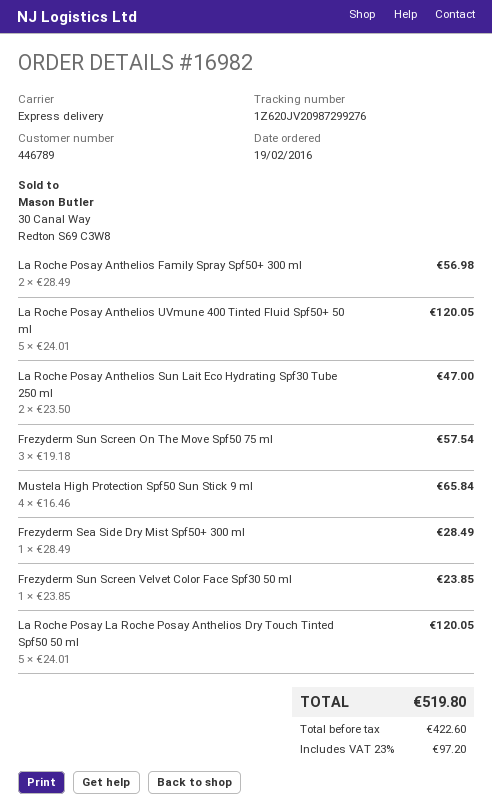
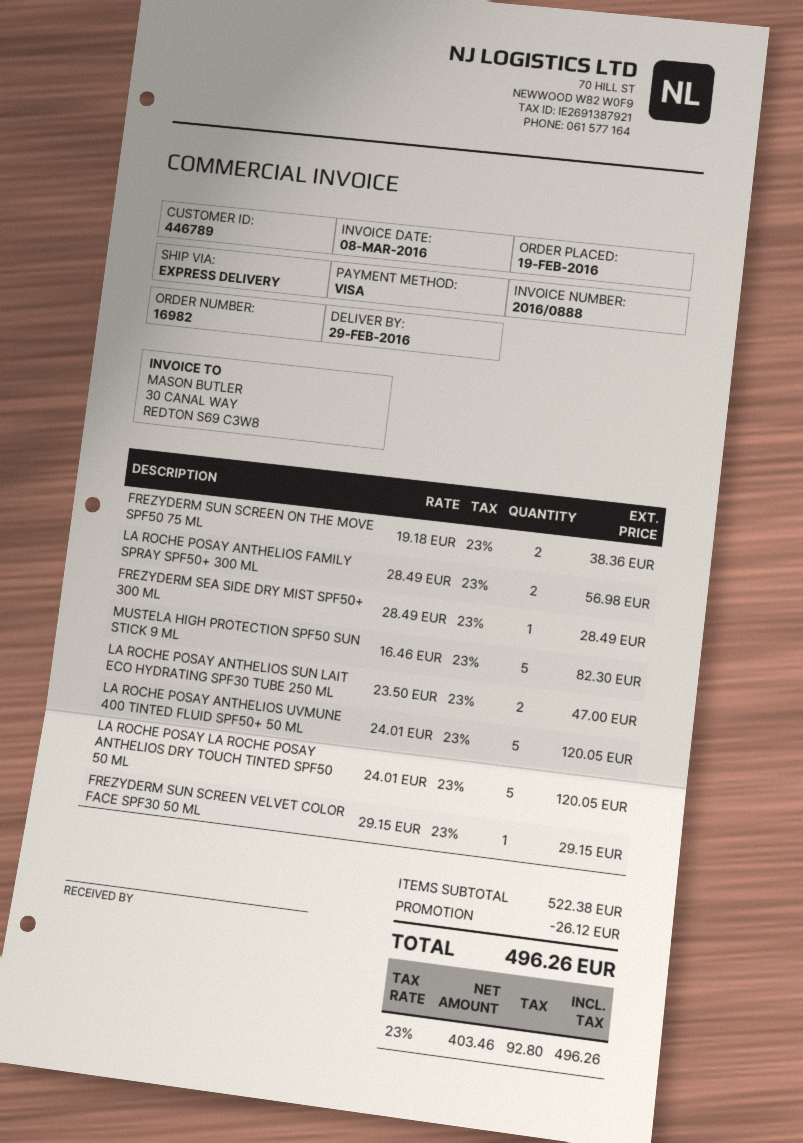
Frezyderm Sun Screen On The Move Spf50 75 ml: 3 x 19.18 = 57.54 -> 2 x 19.18 = 38.36
Mustela High Protection Spf50 Sun Stick 9 ml: 4 x 16.46 = 65.84 -> 5 x 16.46 = 82.30
Frezyderm Sun Screen Velvet Color Face Spf30 50 ml: 1 x 23.85 = 23.85 -> 1 x 29.15 = 29.15
discount: none -> 26.12
net: 422.60 -> 403.46
tax: 23% = 97.20 -> 23% = 92.80
total: 519.80 -> 496.26

